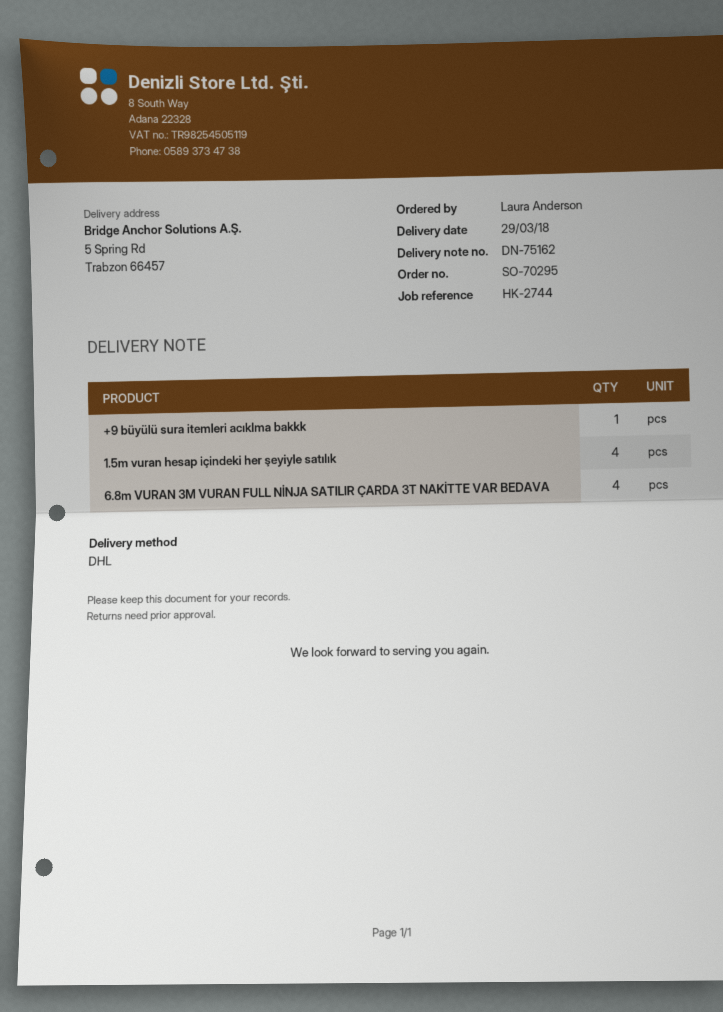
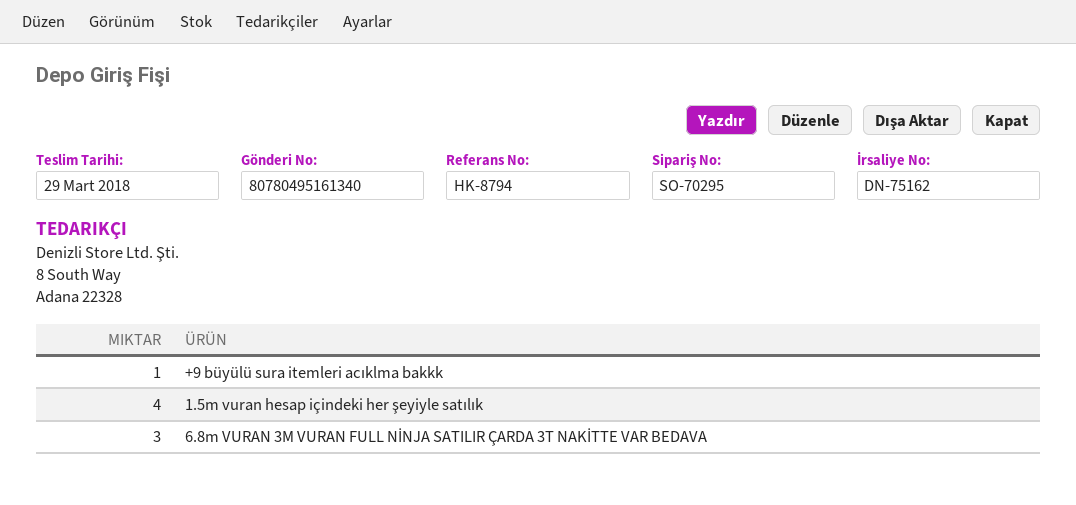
reference: HK-2744 -> HK-8794
6.8m VURAN 3M VURAN FULL NİNJA SATILIR ÇARDA 3T NAKİTTE VAR BEDAVA: 4 -> 3

